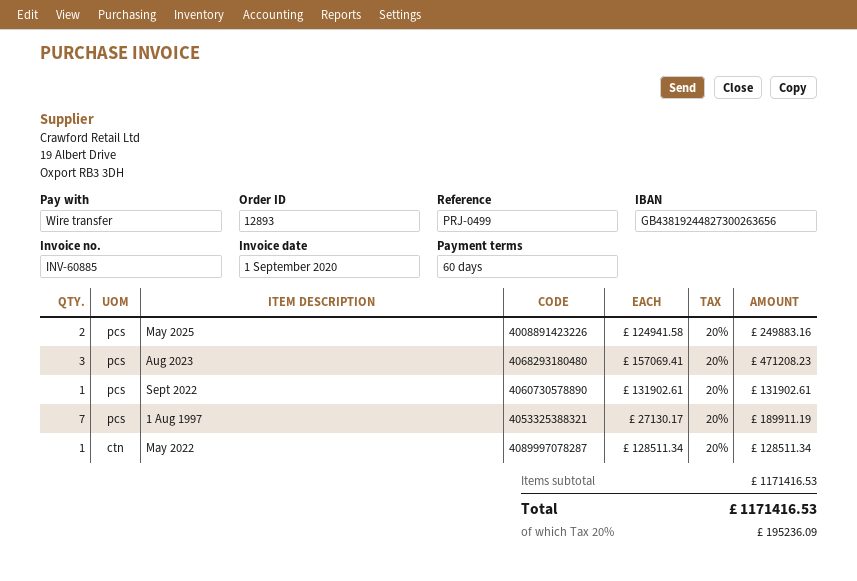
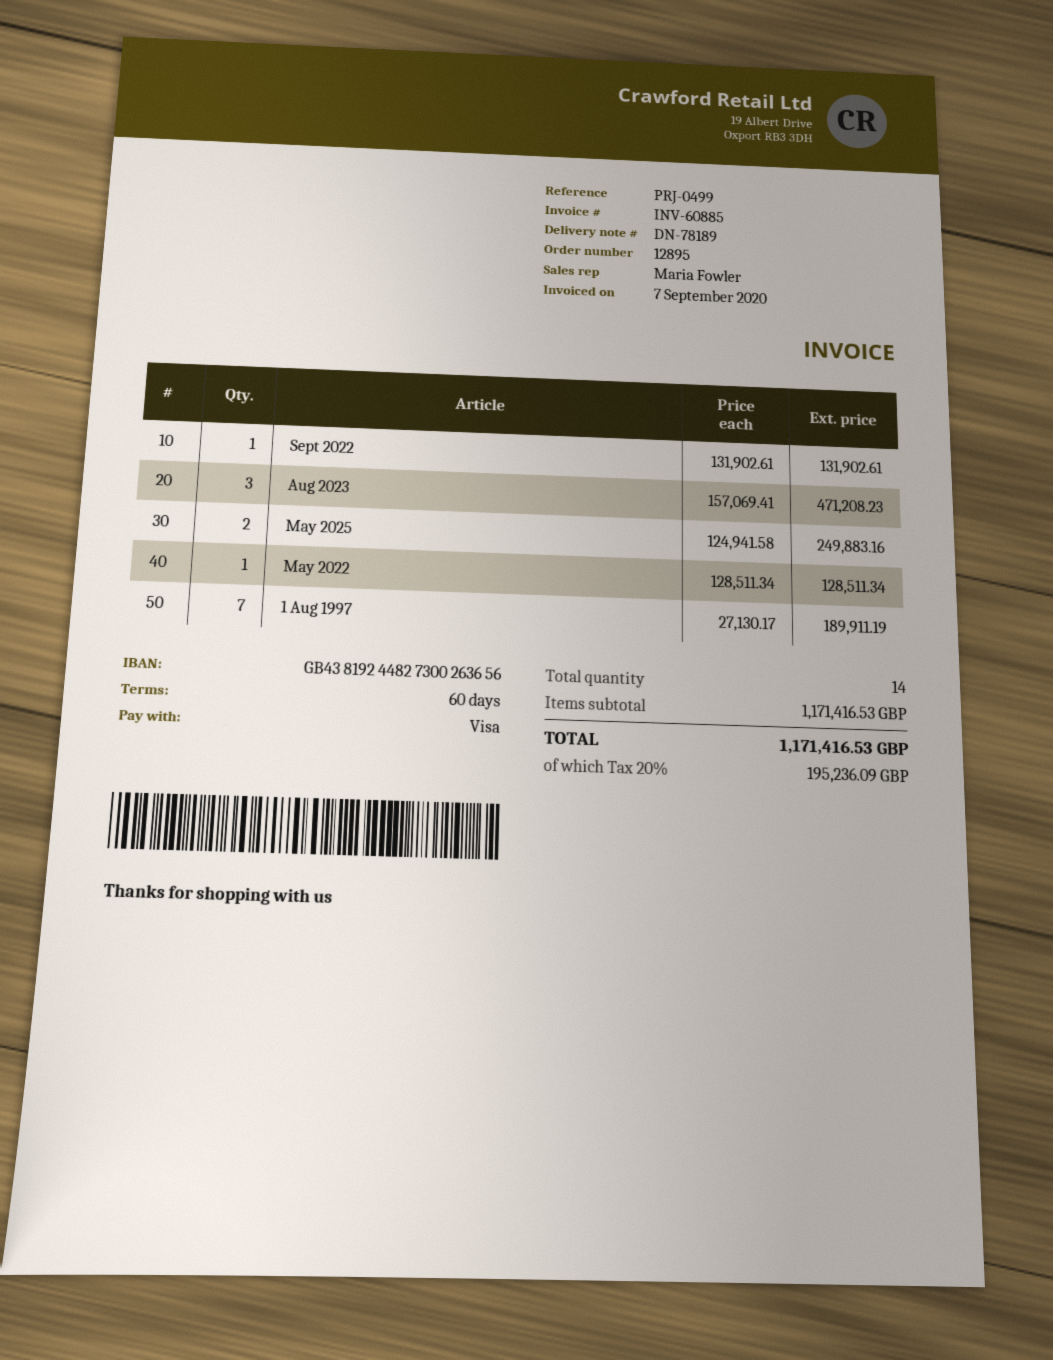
order number: 12893 -> 12895
invoice date: 2020-09-01 -> 2020-09-07
payment method: bank transfer -> Visa

